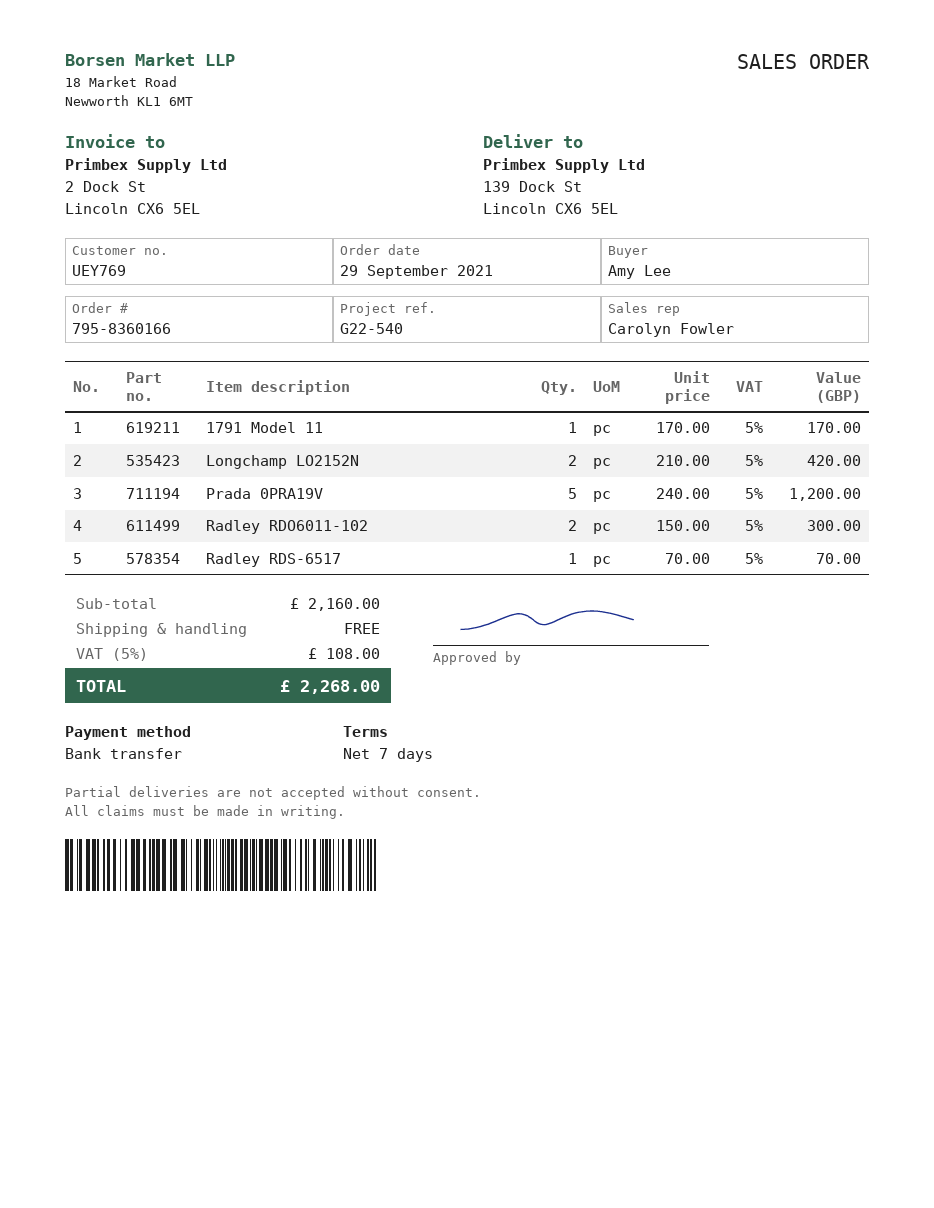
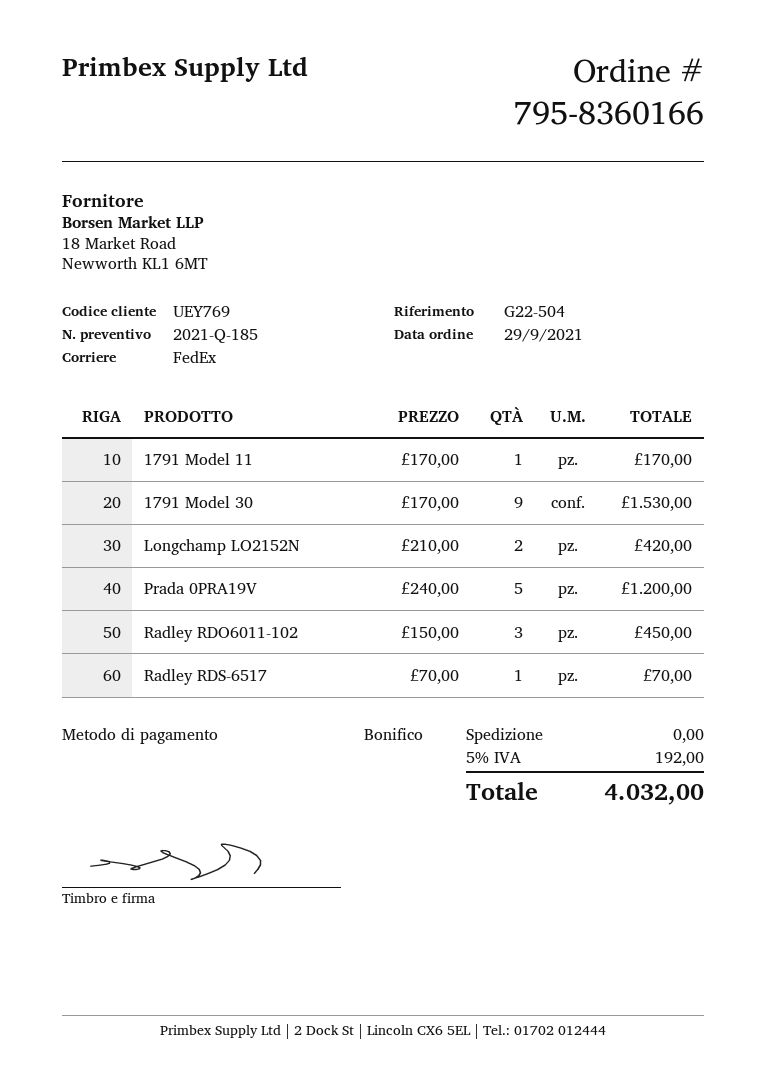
reference: G22-540 -> G22-504
Radley RDO6011-102: 2 x 150.00 = 300.00 -> 3 x 150.00 = 450.00
1791 Model 30: none -> 9 x 170.00 = 1530.00
tax: 5% = 108.00 -> 5% = 192.00
total: 2268.00 -> 4032.00

